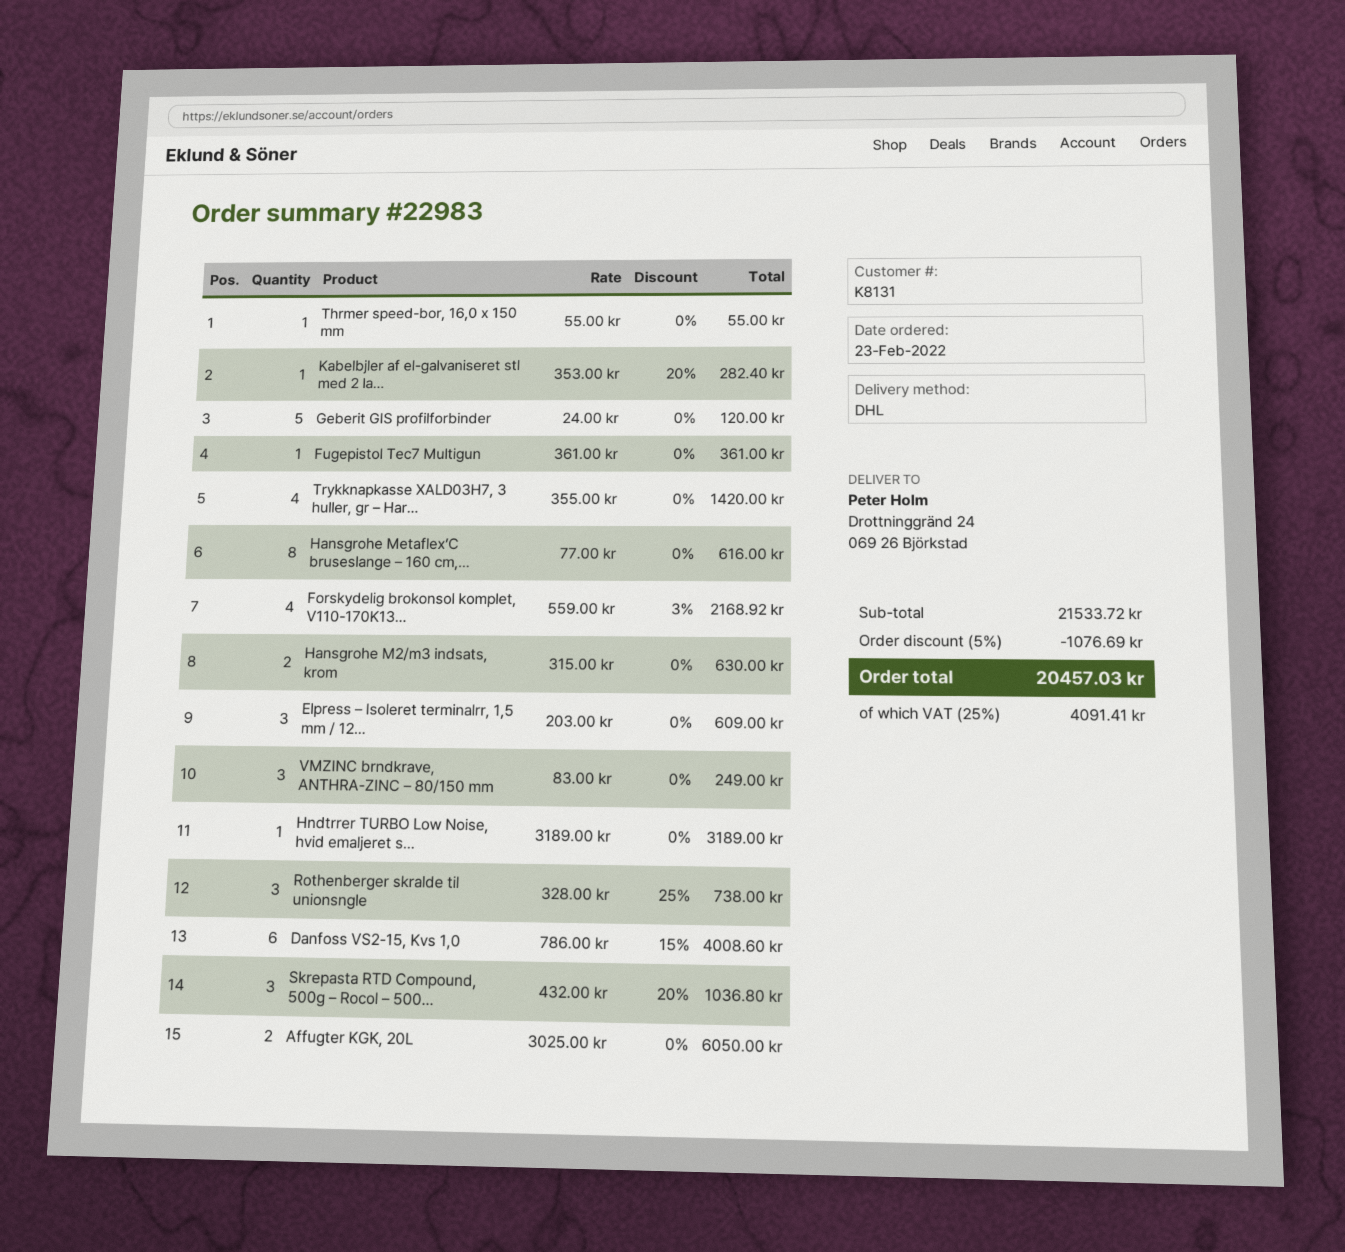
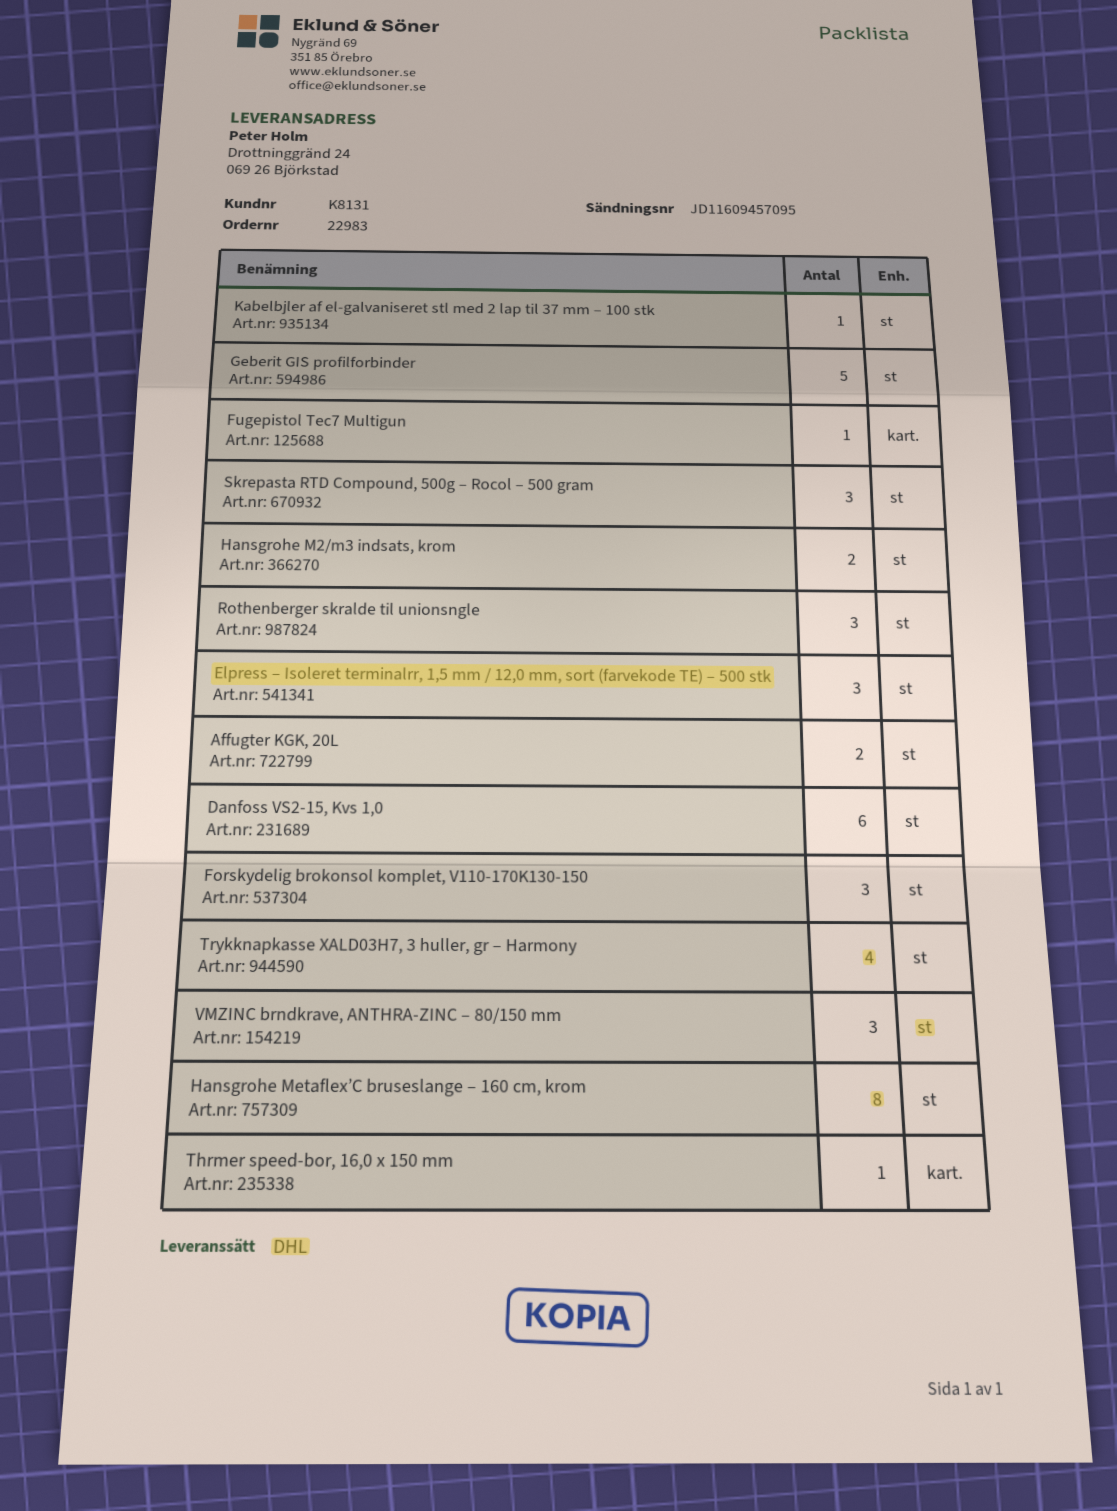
Forskydelig brokonsol komplet, V110-170K13...: 4 -> 3
Hndtrrer TURBO Low Noise, hvid emaljeret s...: 1 -> none

